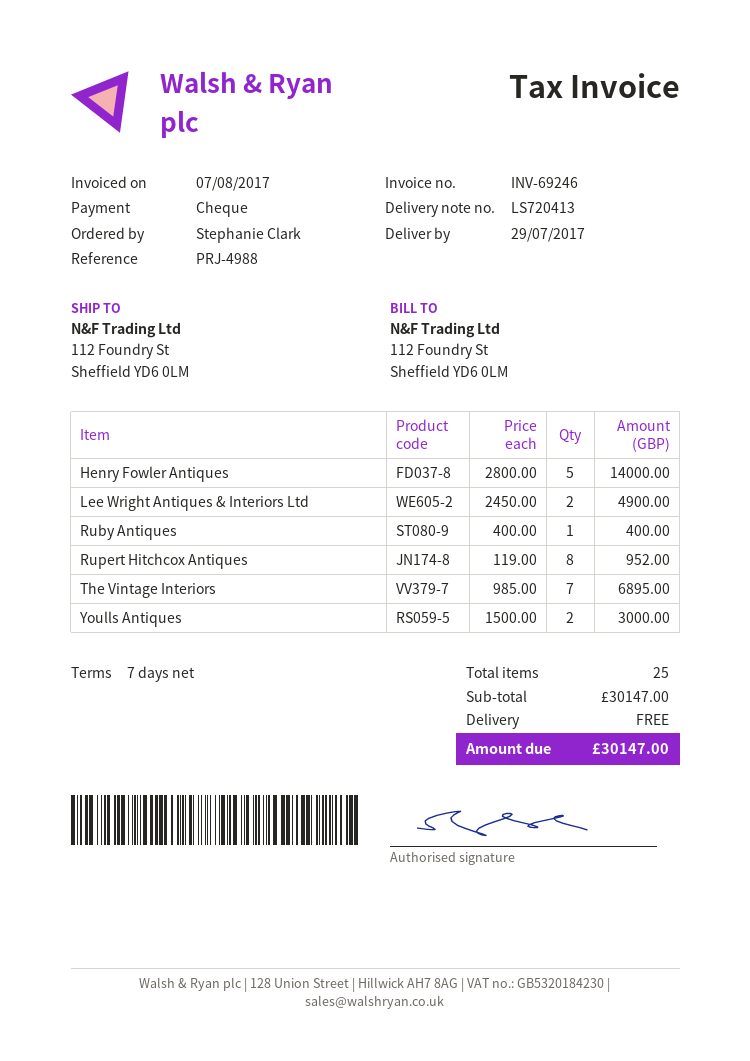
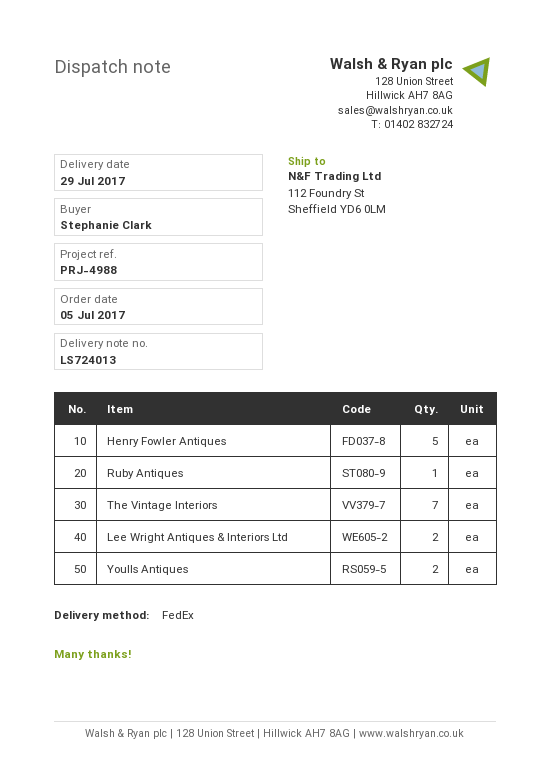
delivery note number: LS720413 -> LS724013
Rupert Hitchcox Antiques: 8 -> none

